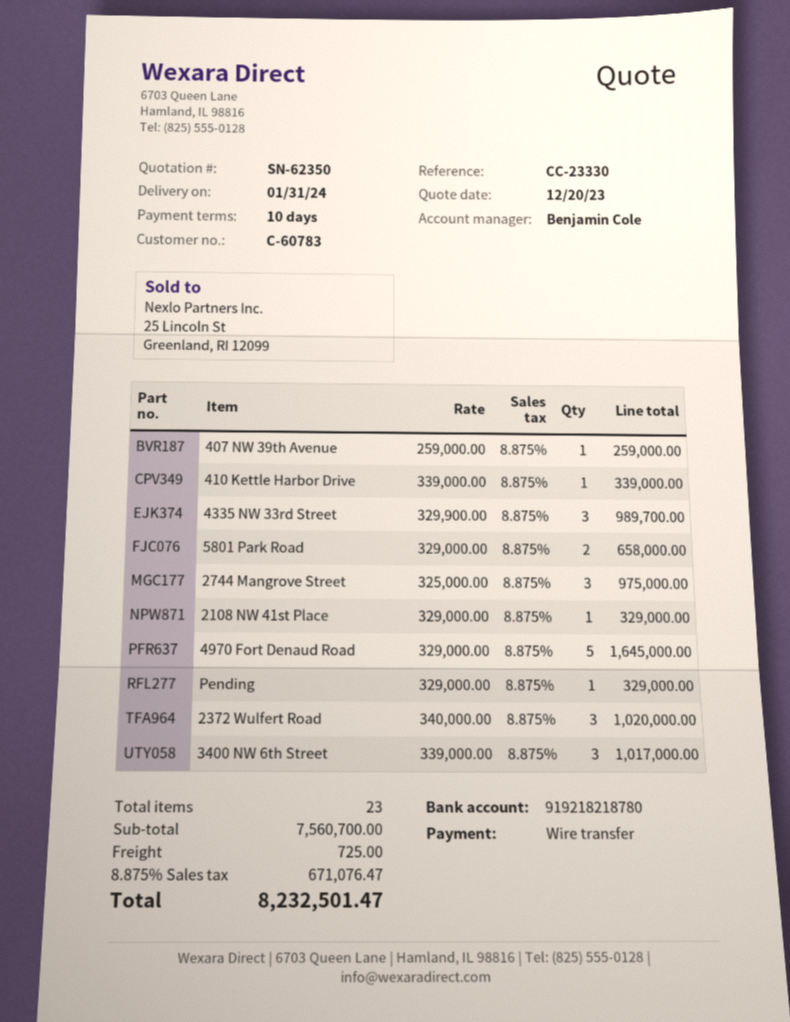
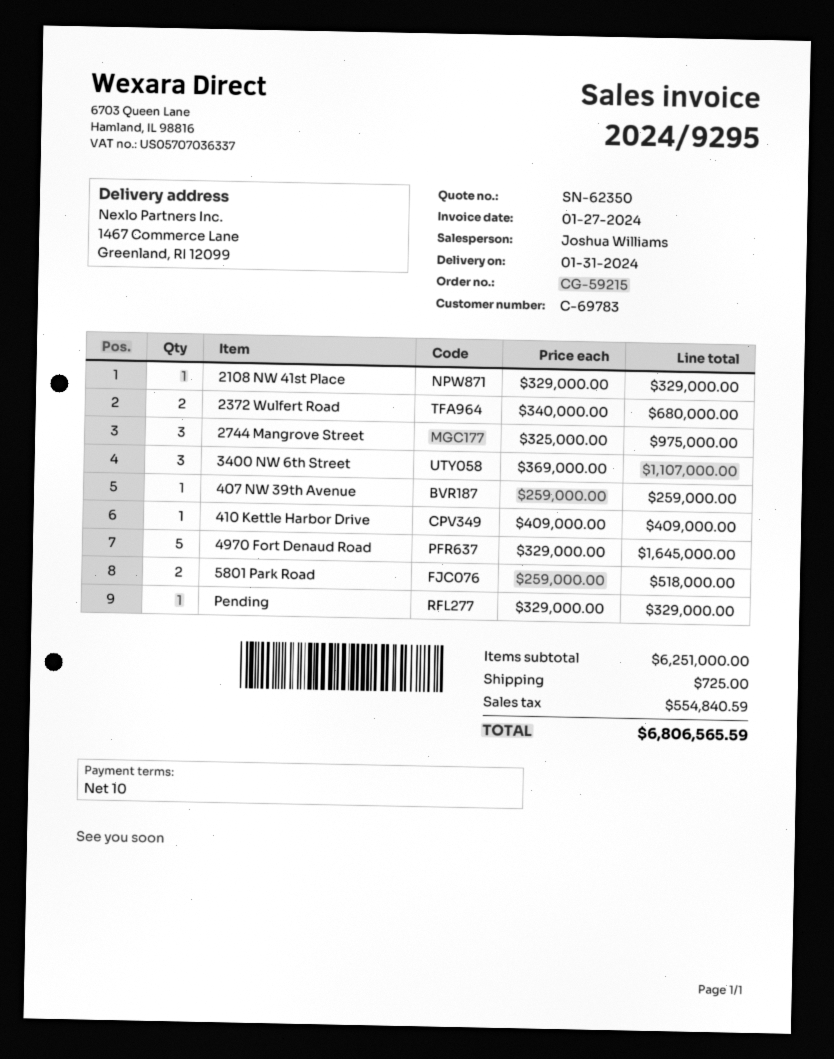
customer number: C-60783 -> C-69783
sales rep: Benjamin Cole -> Joshua Williams
410 Kettle Harbor Drive: 1 x 339000.00 = 339000.00 -> 1 x 409000.00 = 409000.00
4335 NW 33rd Street: 3 x 329900.00 = 989700.00 -> none
5801 Park Road: 2 x 329000.00 = 658000.00 -> 2 x 259000.00 = 518000.00
2372 Wulfert Road: 3 x 340000.00 = 1020000.00 -> 2 x 340000.00 = 680000.00
3400 NW 6th Street: 3 x 339000.00 = 1017000.00 -> 3 x 369000.00 = 1107000.00
subtotal: 7560700.00 -> 6251000.00
tax: 671076.47 -> 554840.59
total: 8232501.47 -> 6806565.59

